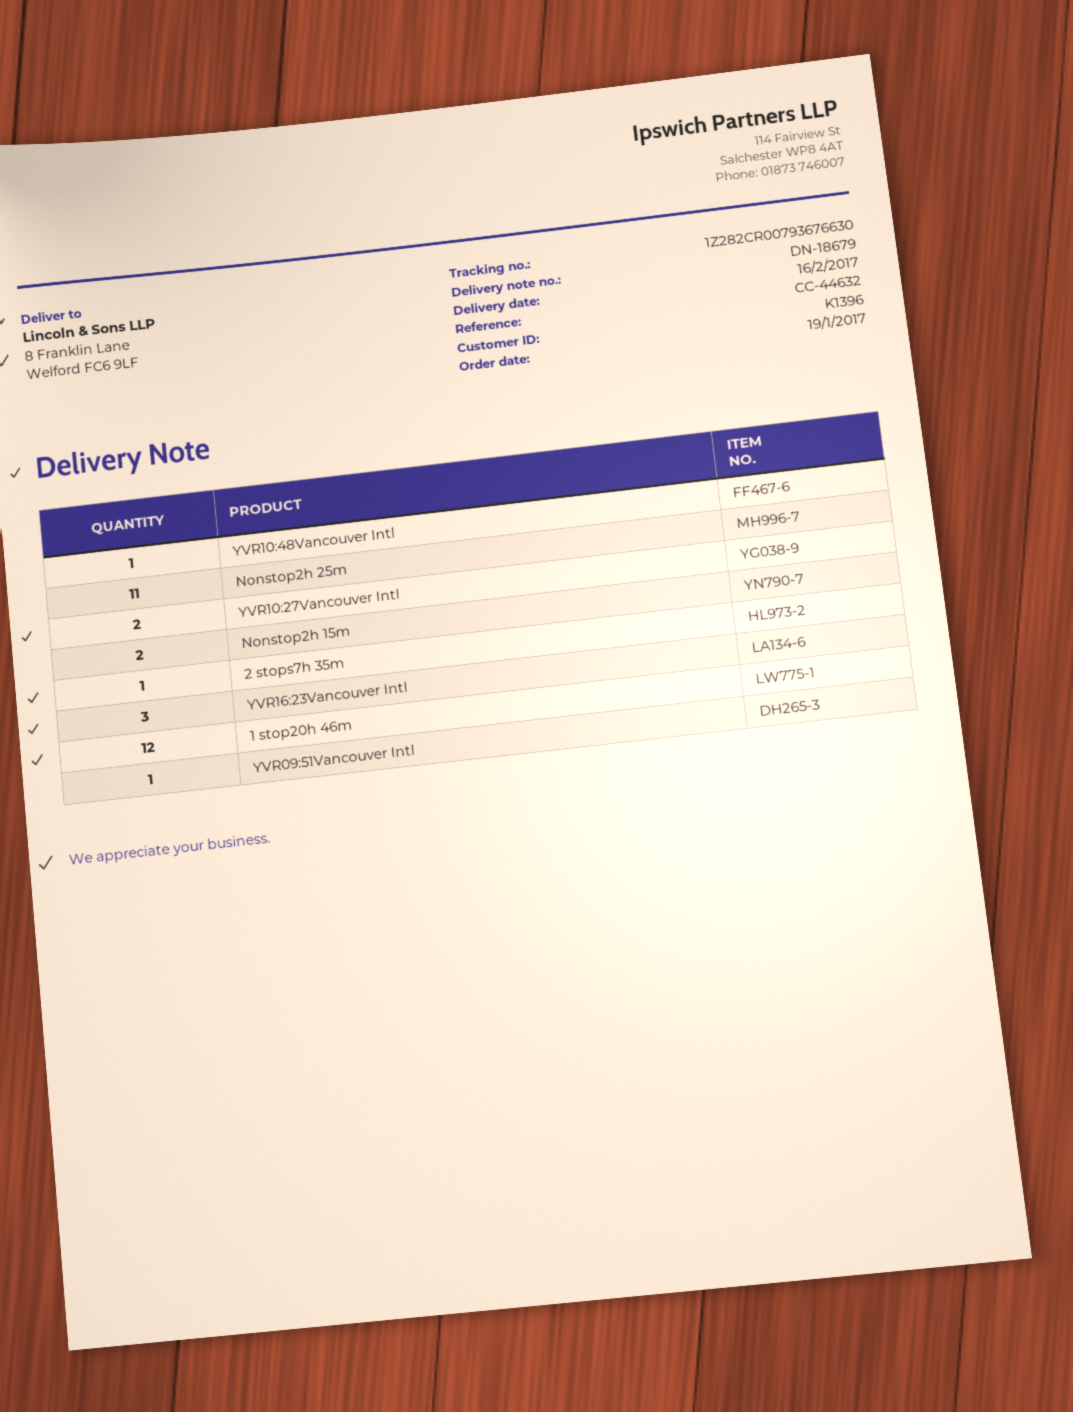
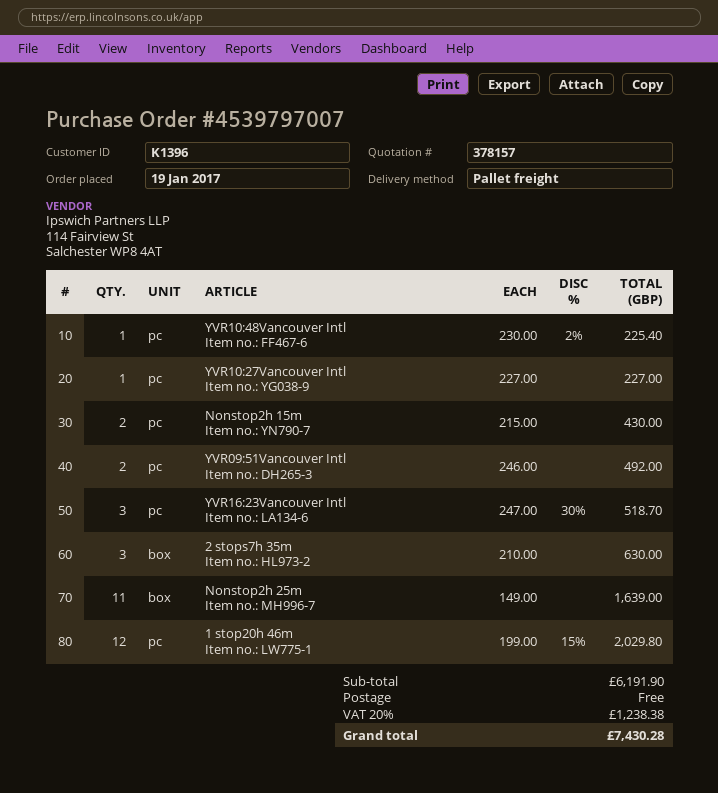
YVR10:27Vancouver Intl: 2 -> 1
2 stops7h 35m: 1 -> 3
YVR09:51Vancouver Intl: 1 -> 2

